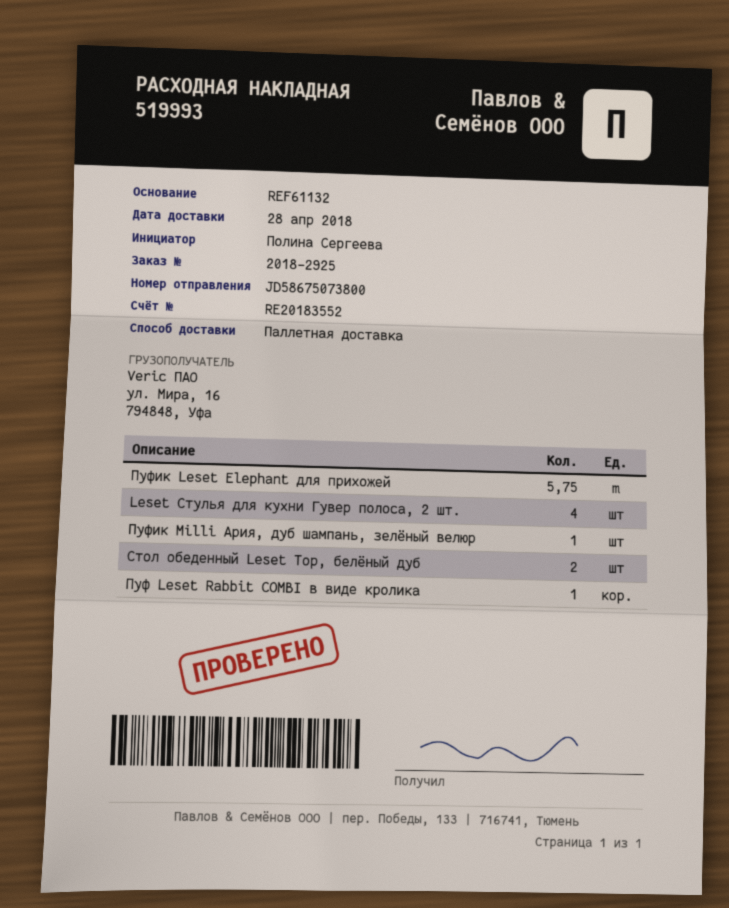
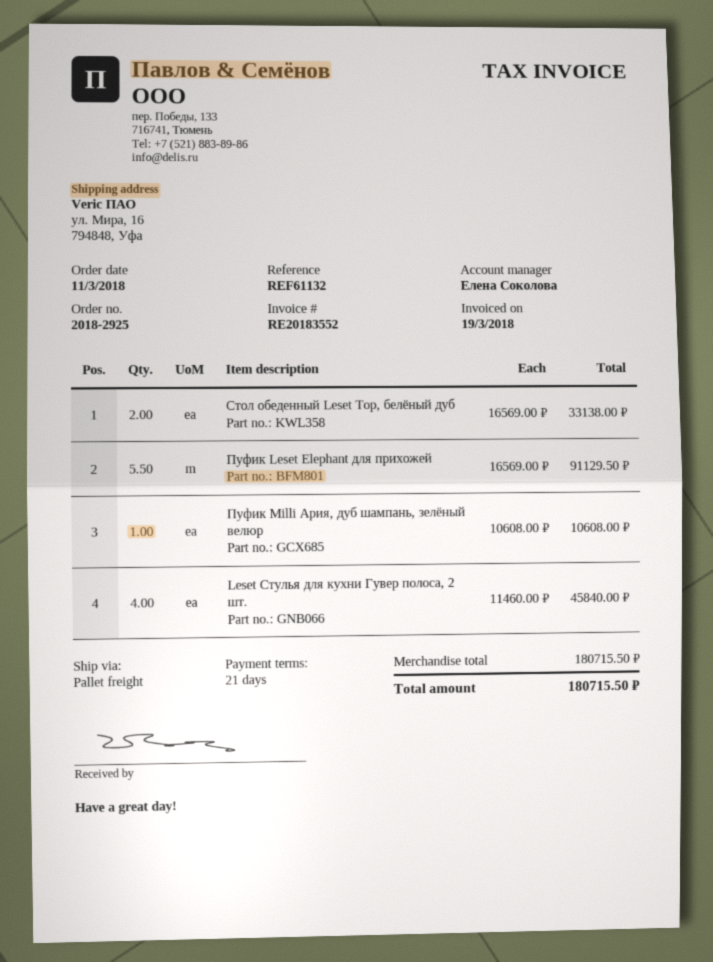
Пуфик Leset Elephant для прихожей: 5.75 -> 5.5
Пуф Leset Rabbit COMBI в виде кролика: 1 -> none

